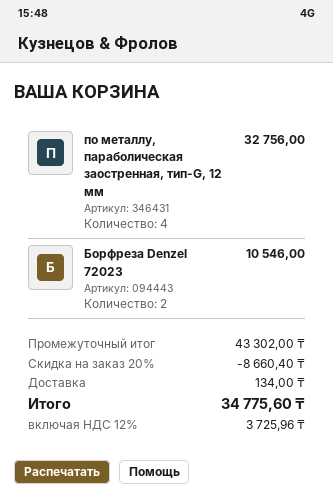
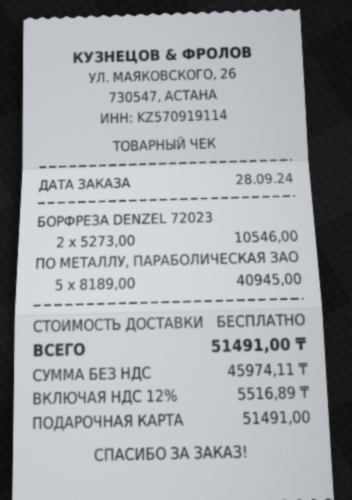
по металлу, параболическая заостренная, тип-G, 12 мм: 4 for 32756.00 -> 5 for 40945.00
discount: 20% = 8660.40 -> none
shipping: 134.00 -> 0.00
tax: 12% = 3725.96 -> 12% = 5516.89
total: 34775.60 -> 51491.00

